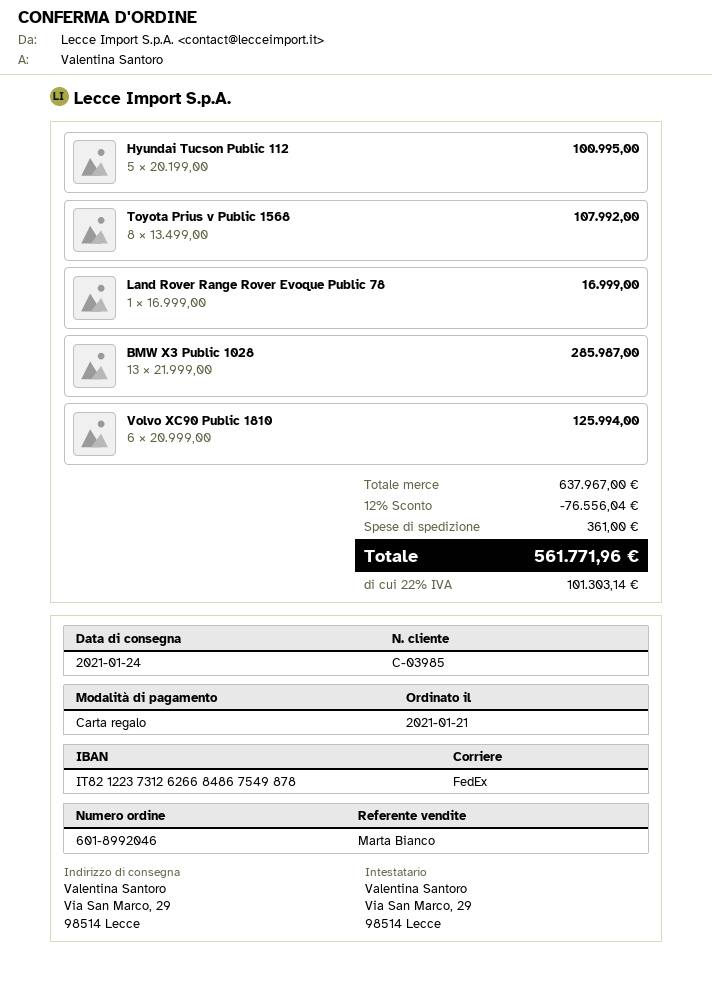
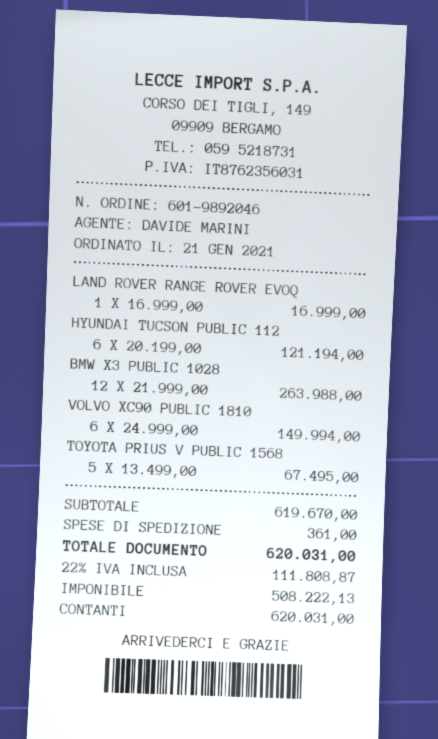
order number: 601-8992046 -> 601-9892046
sales rep: Marta Bianco -> DAVIDE MARINI
payment method: gift card -> cash
Hyundai Tucson Public 112: 5 x 20199.00 = 100995.00 -> 6 x 20199.00 = 121194.00
Toyota Prius v Public 1568: 8 x 13499.00 = 107992.00 -> 5 x 13499.00 = 67495.00
BMW X3 Public 1028: 13 x 21999.00 = 285987.00 -> 12 x 21999.00 = 263988.00
Volvo XC90 Public 1810: 6 x 20999.00 = 125994.00 -> 6 x 24999.00 = 149994.00
subtotal: 637967.00 -> 619670.00
discount: 12% = 76556.04 -> none
tax: 22% = 101303.14 -> 22% = 111808.87
total: 561771.96 -> 620031.00

